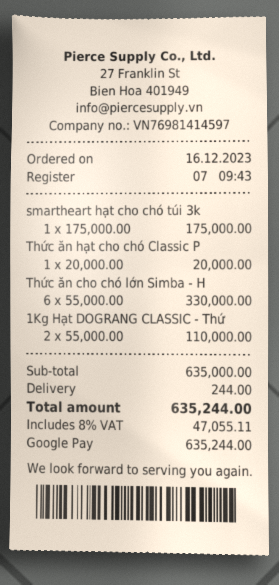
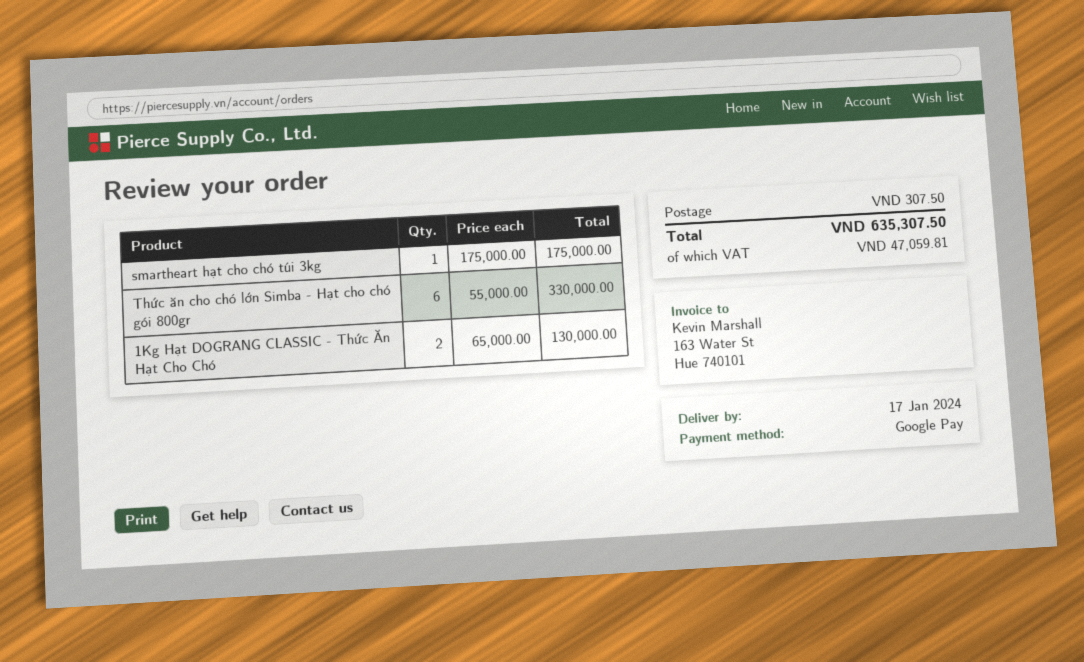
Thức ăn hạt cho chó Classic P: 1 x 20000.00 = 20000.00 -> none
1Kg Hạt DOGRANG CLASSIC - Thứ: 2 x 55000.00 = 110000.00 -> 2 x 65000.00 = 130000.00
shipping: 244.00 -> 307.50
tax: 47055.11 -> 47059.81
total: 635244.00 -> 635307.50

